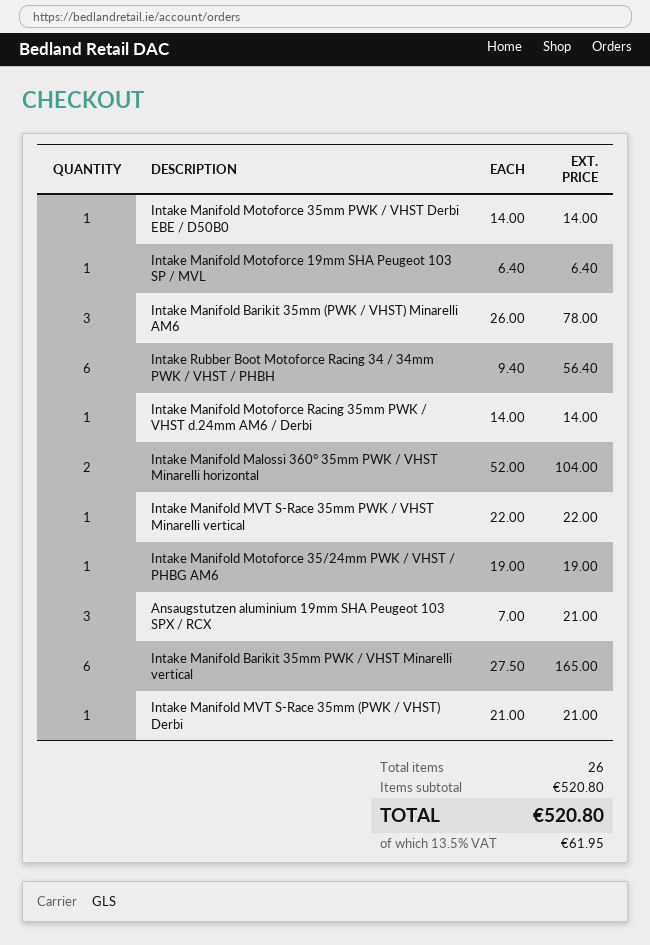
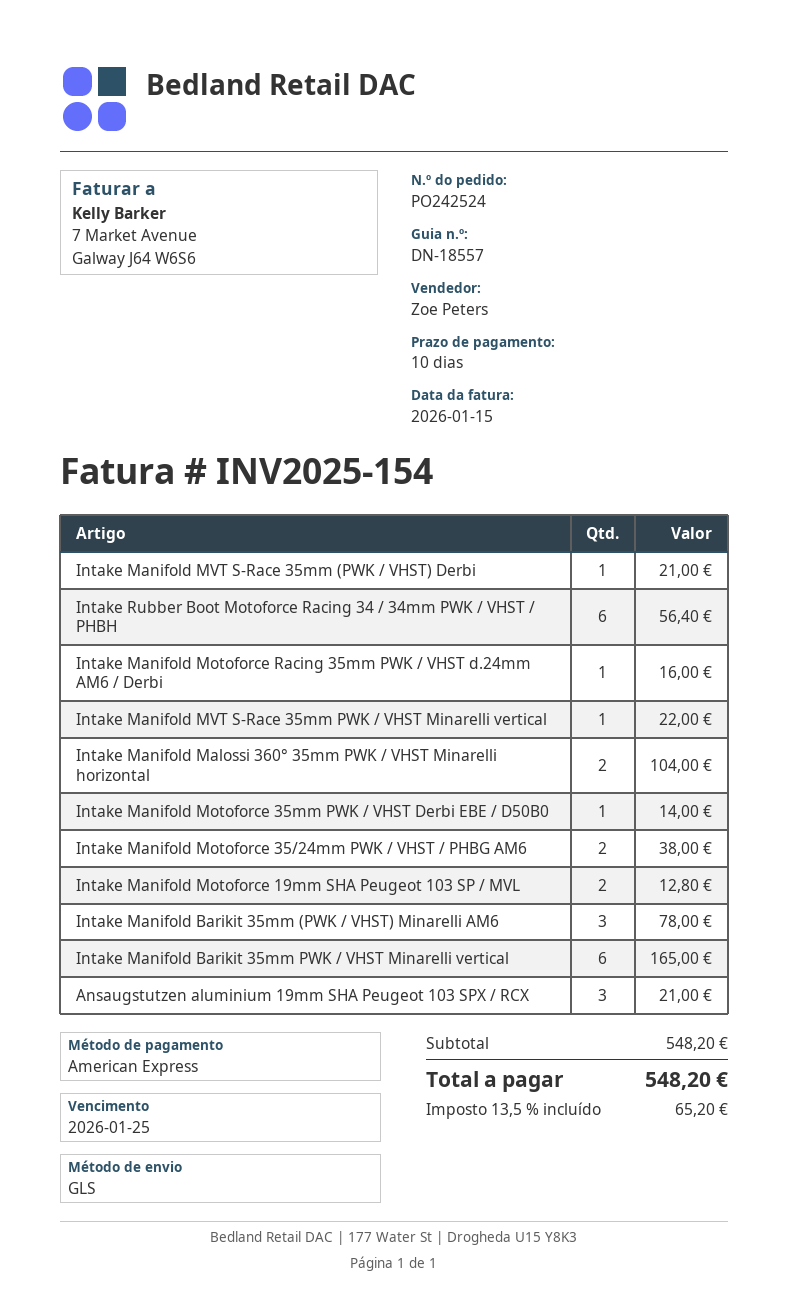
Intake Manifold Motoforce 19mm SHA Peugeot 103 SP / MVL: 1 for 6.40 -> 2 for 12.80
Intake Manifold Motoforce Racing 35mm PWK / VHST d.24mm AM6 / Derbi: 1 for 14.00 -> 1 for 16.00
Intake Manifold Motoforce 35/24mm PWK / VHST / PHBG AM6: 1 for 19.00 -> 2 for 38.00
subtotal: 520.80 -> 548.20
tax: 13.5% = 61.95 -> 13.5% = 65.20
total: 520.80 -> 548.20

